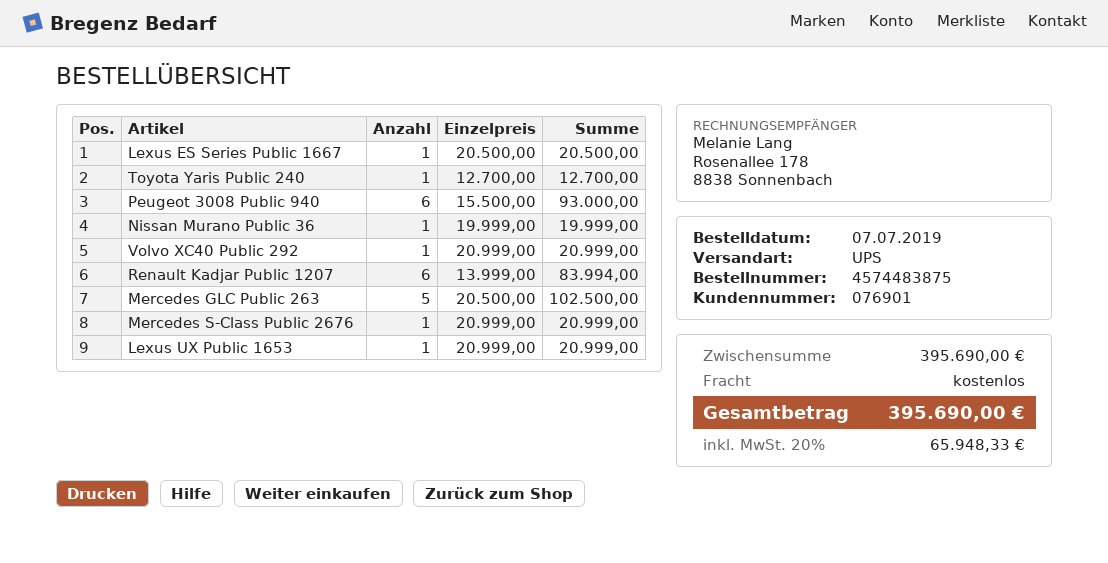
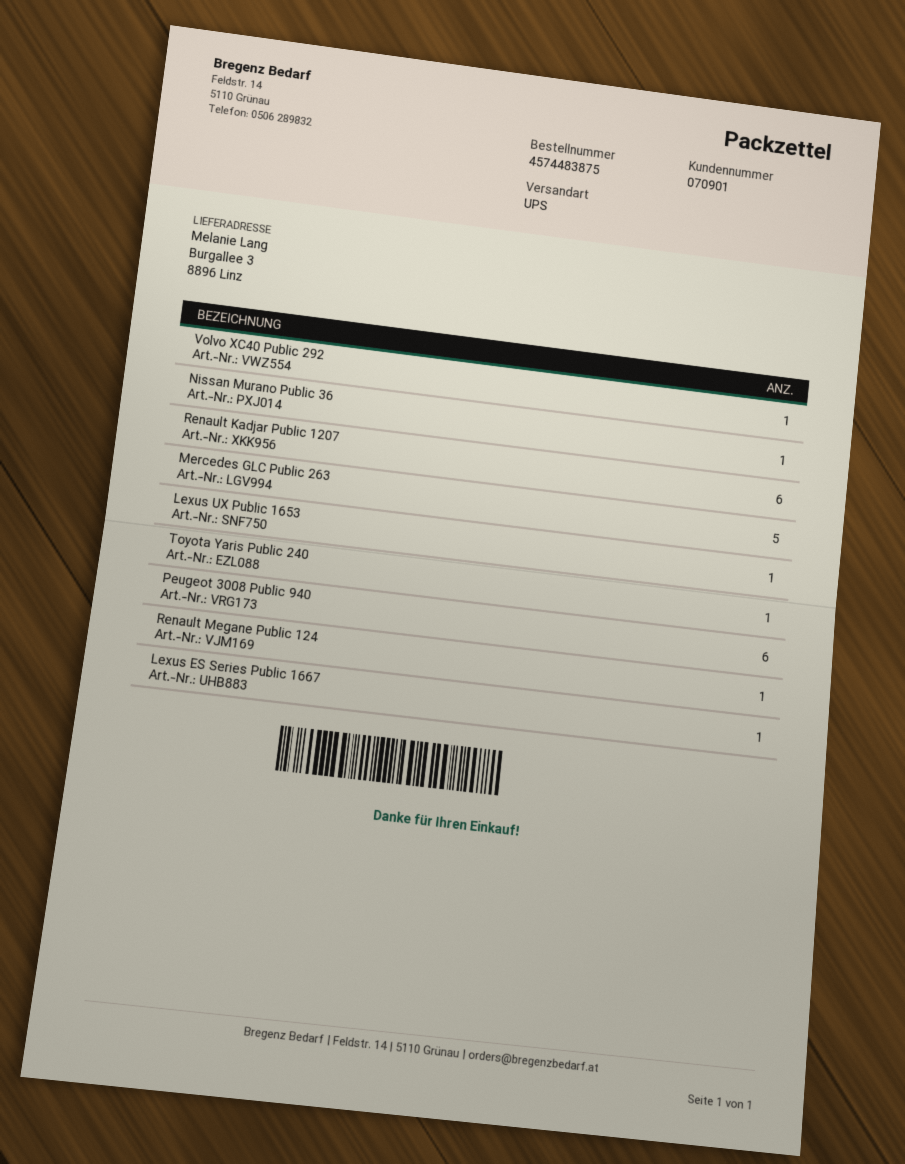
customer number: 076901 -> 070901
Mercedes S-Class Public 2676: 1 -> none
Renault Megane Public 124: none -> 1

